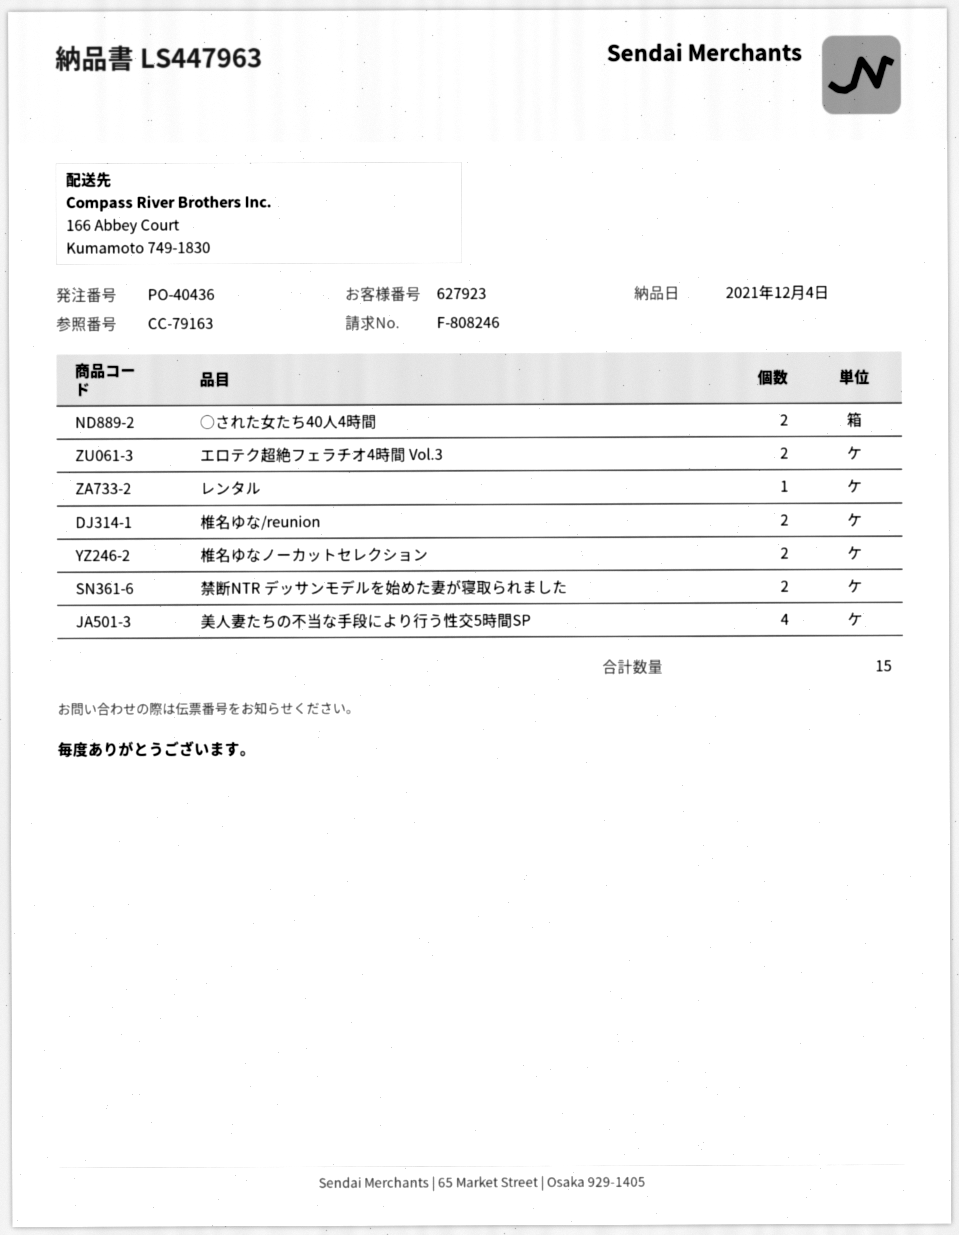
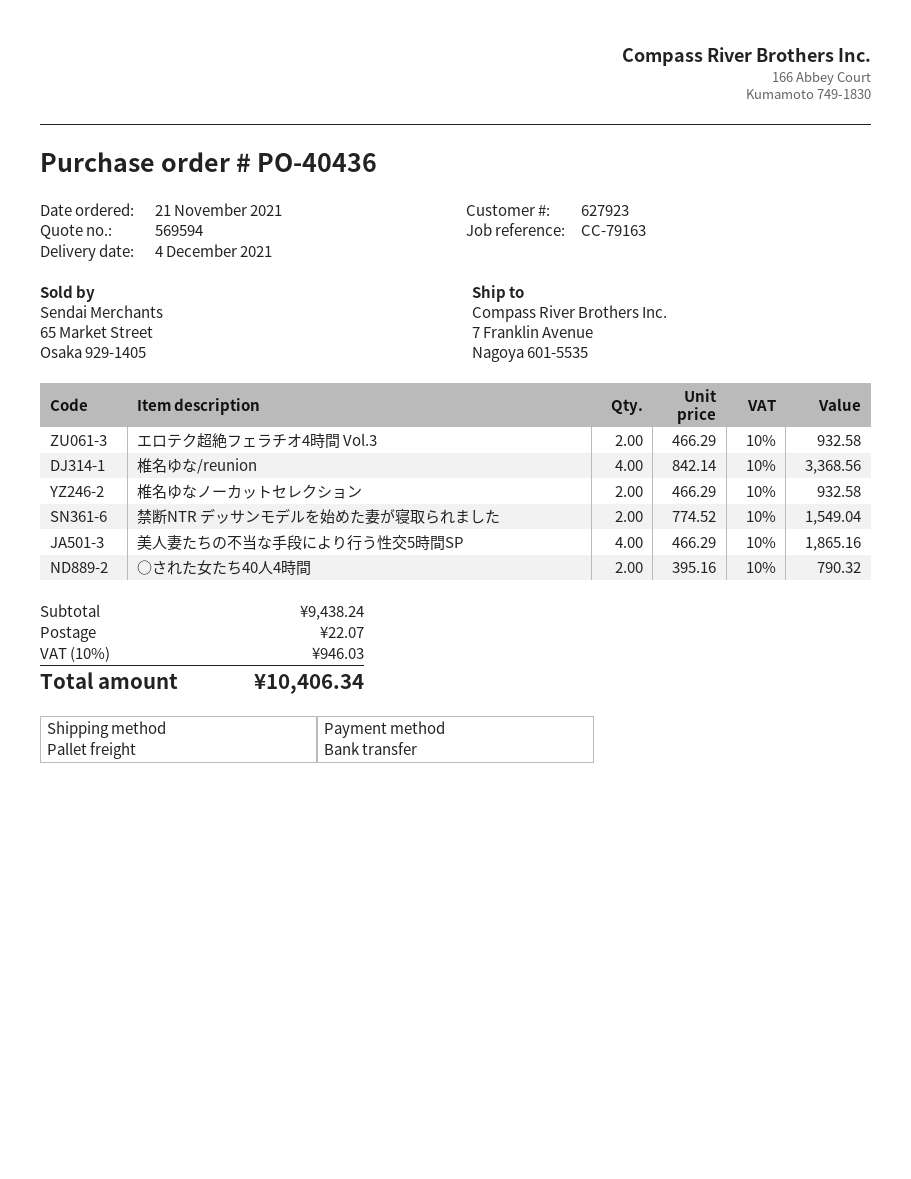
ship to: 166 Abbey Court, Kumamoto 749-1830 -> 7 Franklin Avenue, Nagoya 601-5535
レンタル: 1 -> none
椎名ゆな/reunion: 2 -> 4

